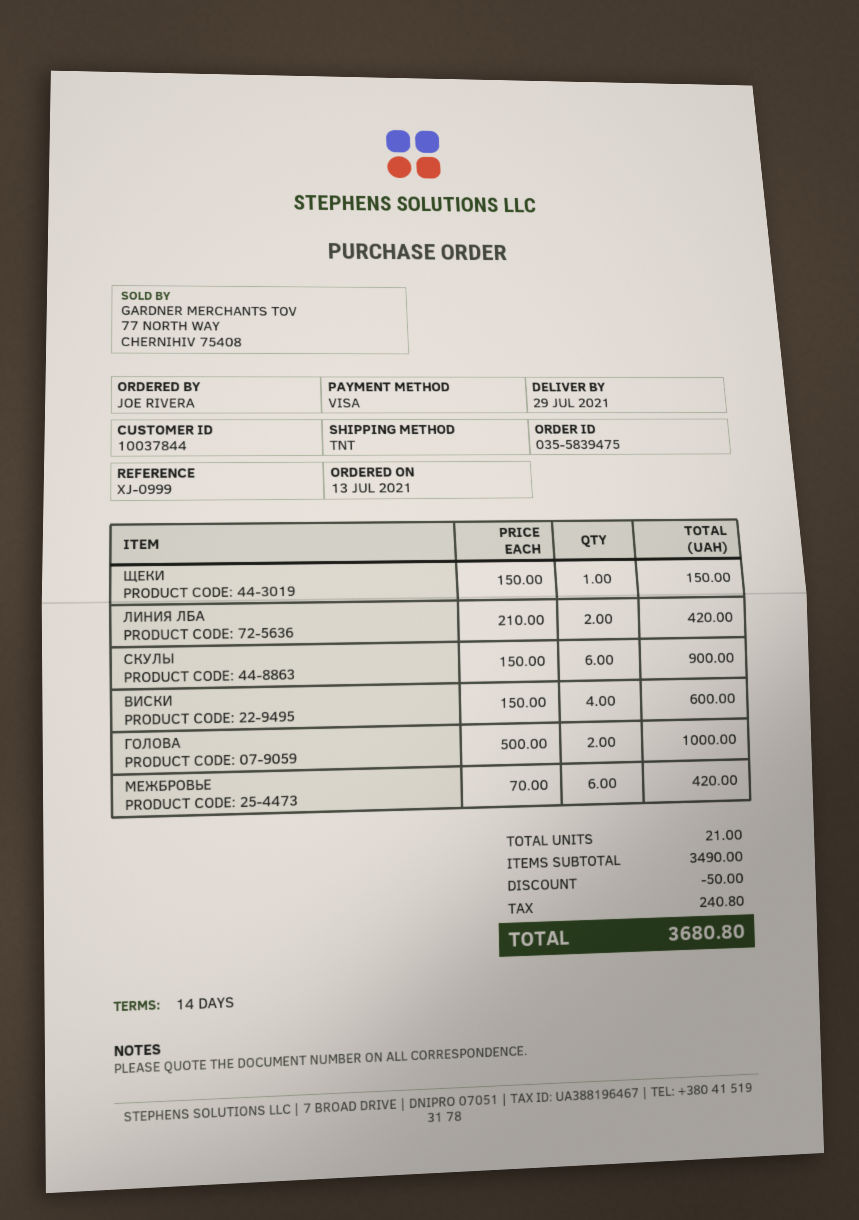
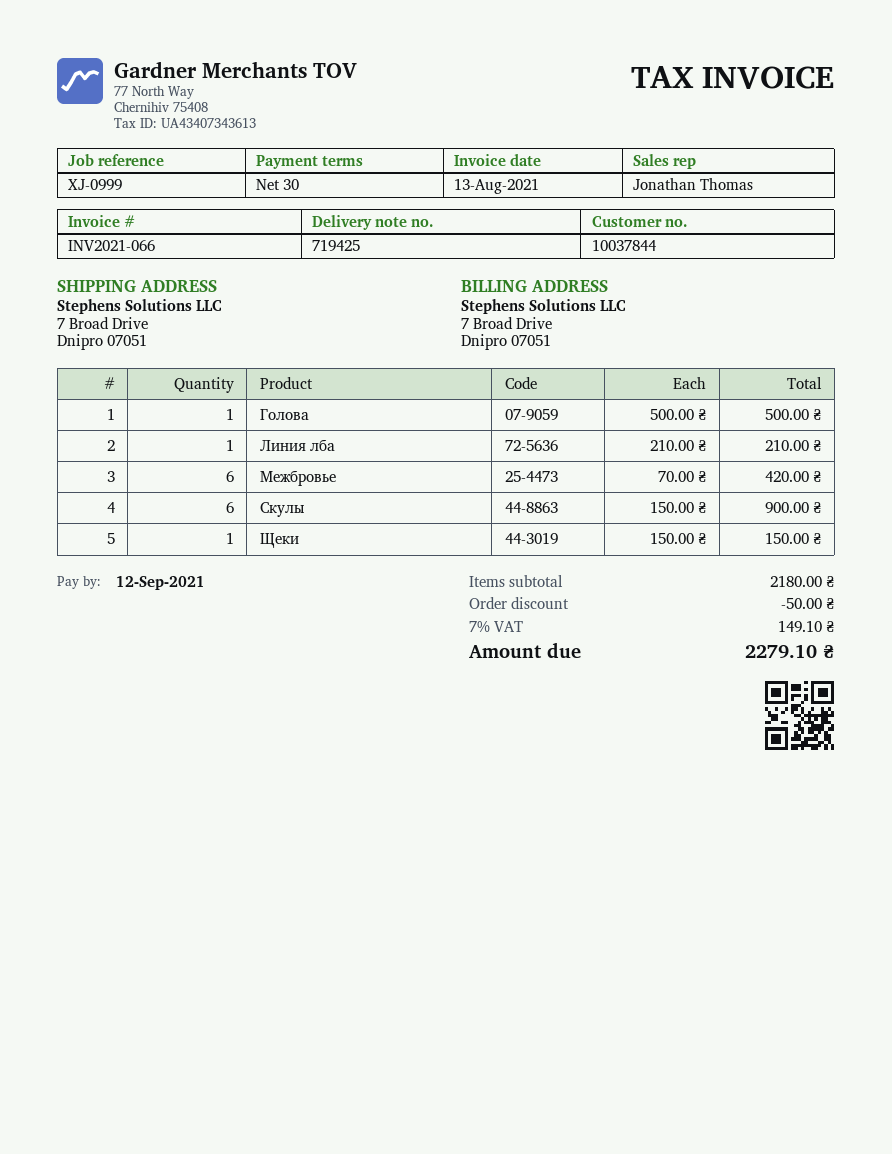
payment terms: 14 days -> 30 days
ЛИНИЯ ЛБА: 2 x 210.00 = 420.00 -> 1 x 210.00 = 210.00
ВИСКИ: 4 x 150.00 = 600.00 -> none
ГОЛОВА: 2 x 500.00 = 1000.00 -> 1 x 500.00 = 500.00
subtotal: 3490.00 -> 2180.00
tax: 240.80 -> 149.10
total: 3680.80 -> 2279.10

